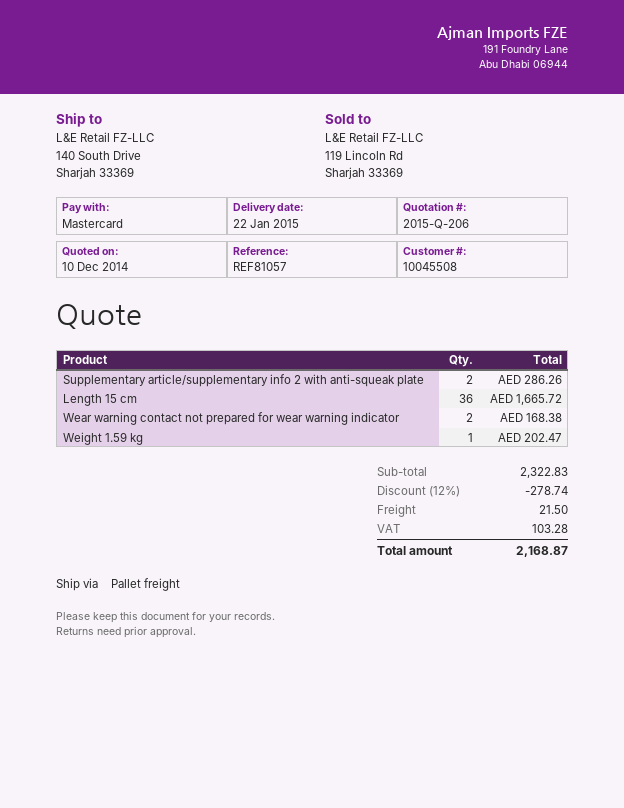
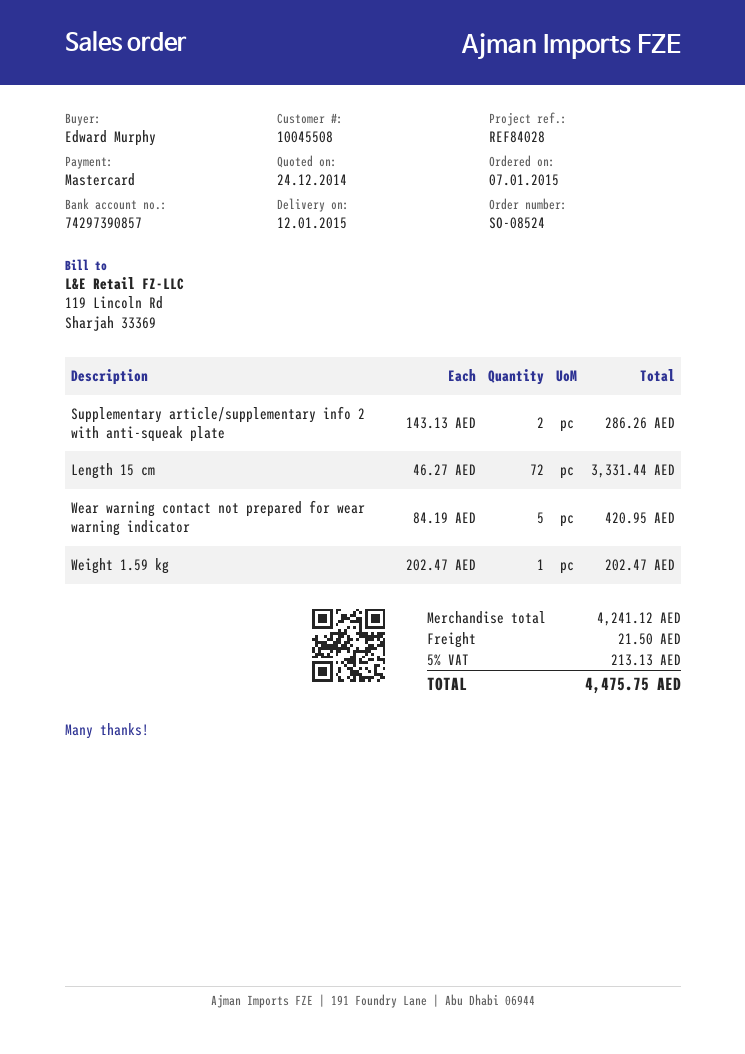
quote date: 2014-12-10 -> 2014-12-24
delivery date: 2015-01-22 -> 2015-01-12
reference: REF81057 -> REF84028
Length 15 cm: 36 for 1665.72 -> 72 for 3331.44
Wear warning contact not prepared for wear warning indicator: 2 for 168.38 -> 5 for 420.95
subtotal: 2322.83 -> 4241.12
discount: 12% = 278.74 -> none
tax: 103.28 -> 213.13
total: 2168.87 -> 4475.75

